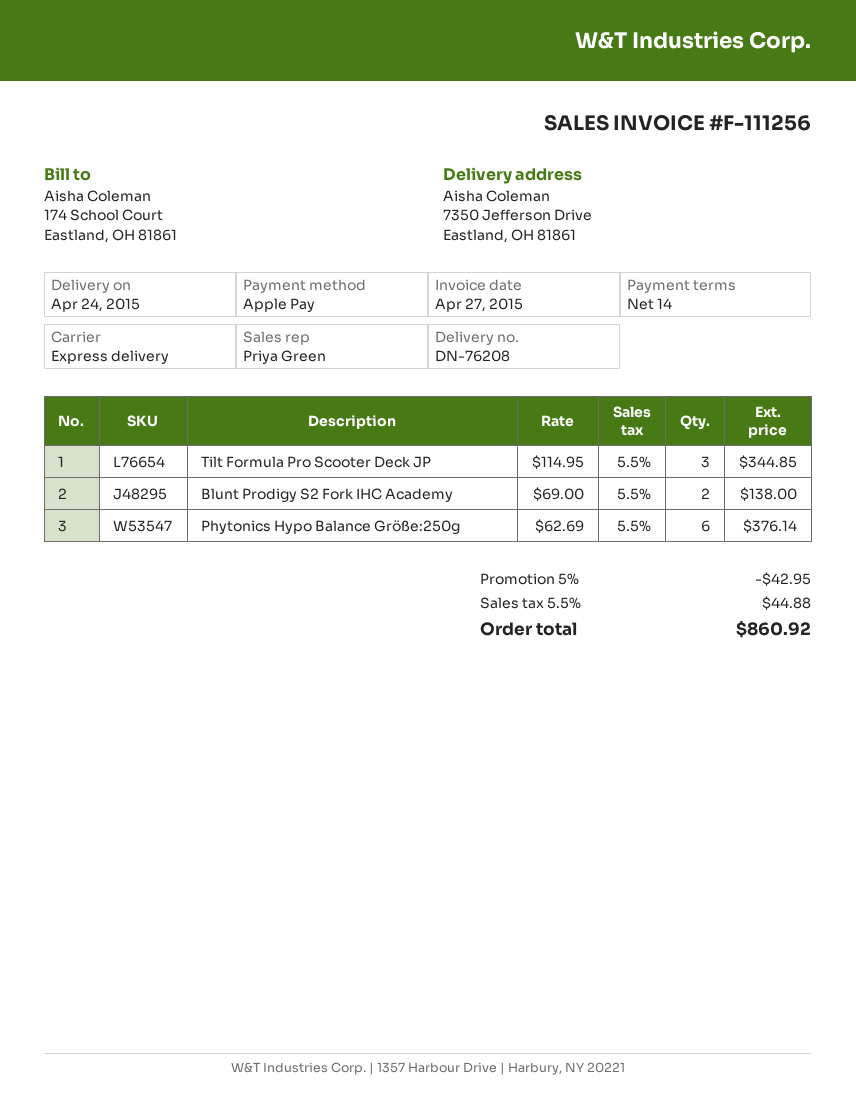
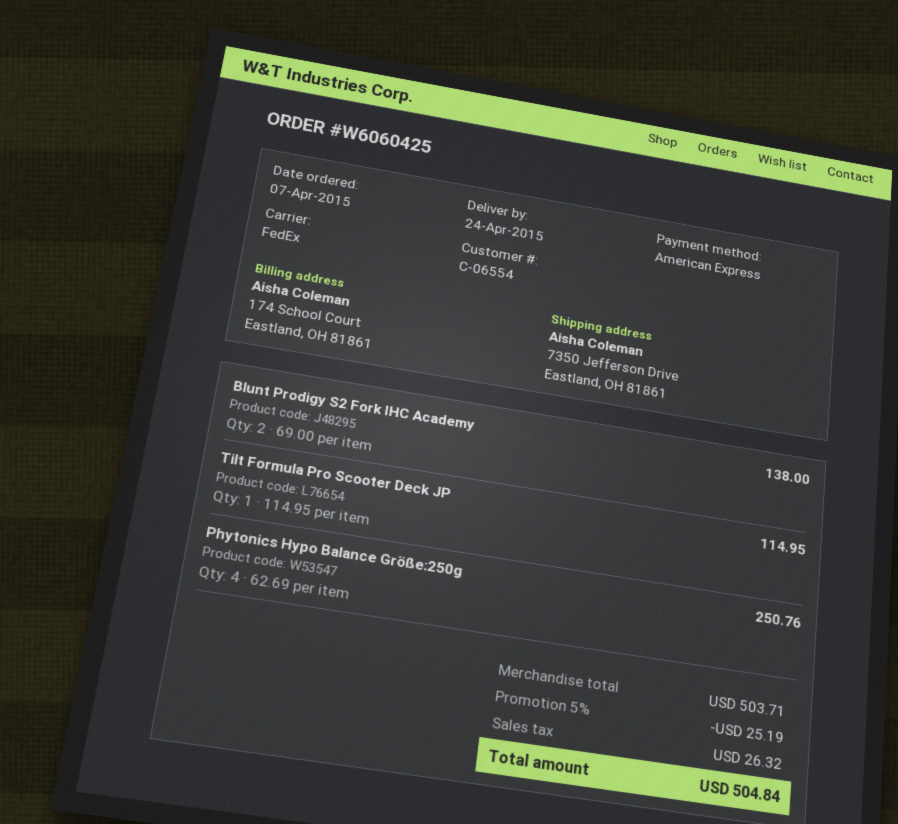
payment method: Apple Pay -> American Express
shipping method: express -> FedEx
Tilt Formula Pro Scooter Deck JP: 3 x 114.95 = 344.85 -> 1 x 114.95 = 114.95
Phytonics Hypo Balance Größe:250g: 6 x 62.69 = 376.14 -> 4 x 62.69 = 250.76
discount: 5% = 42.95 -> 5% = 25.19
tax: 44.88 -> 26.32
total: 860.92 -> 504.84

